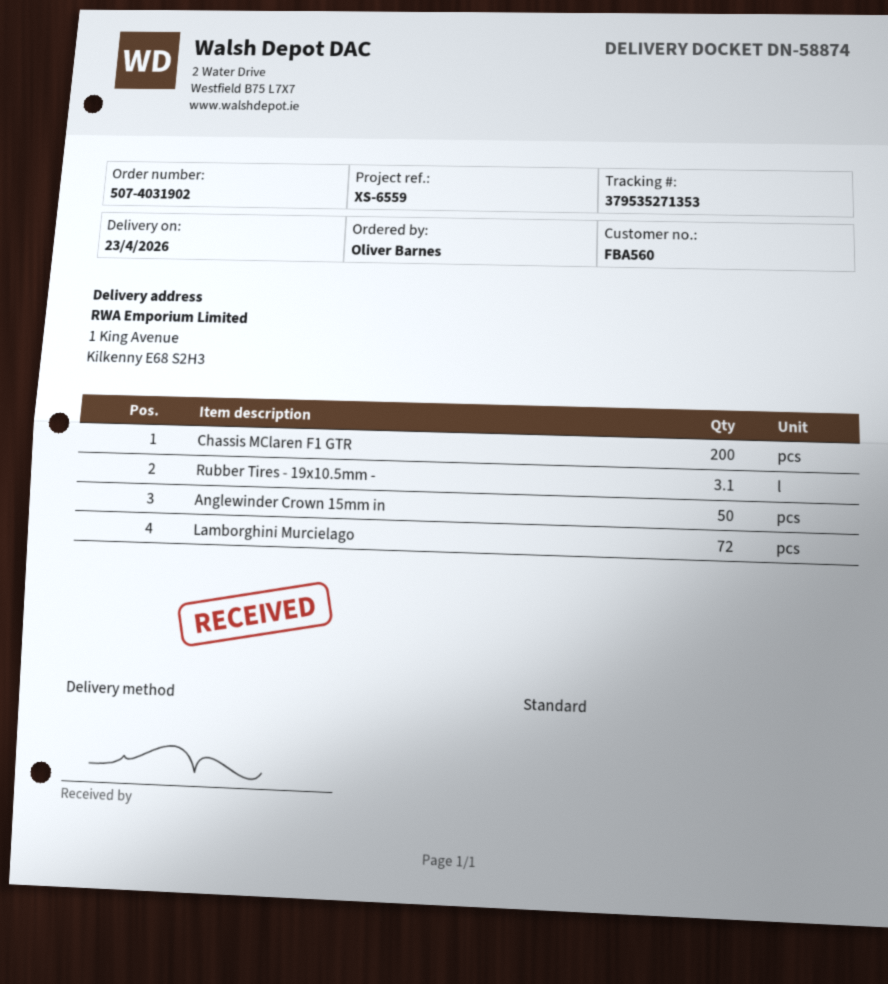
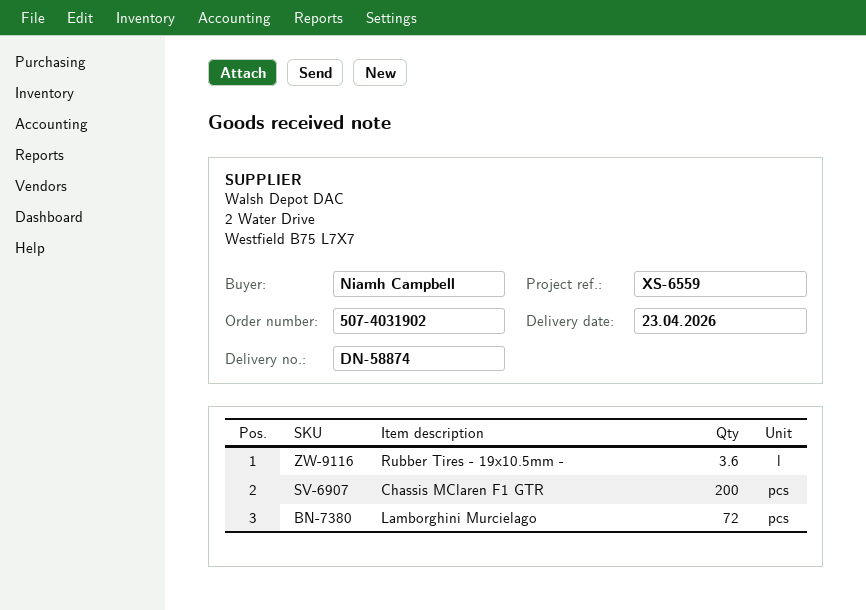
ordered by: Oliver Barnes -> Niamh Campbell
Rubber Tires - 19x10.5mm -: 3.1 -> 3.6
Anglewinder Crown 15mm in: 50 -> none

